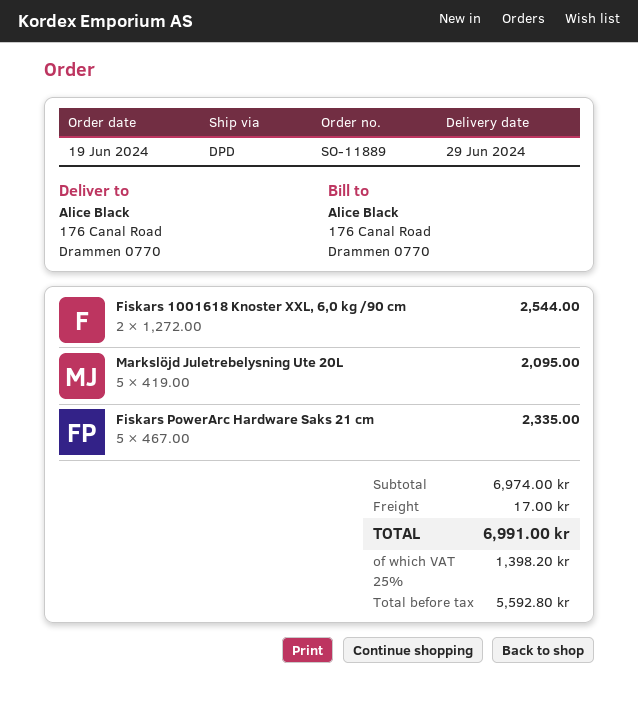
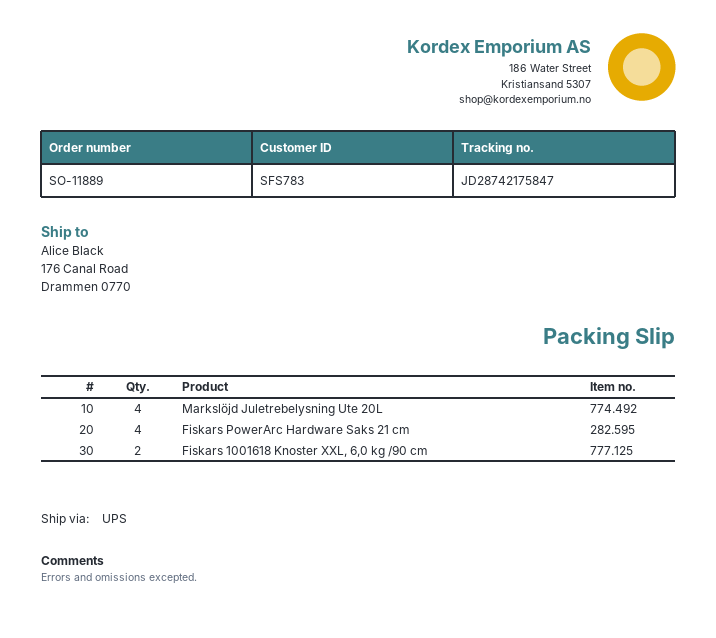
shipping method: DPD -> UPS
Markslöjd Juletrebelysning Ute 20L: 5 -> 4
Fiskars PowerArc Hardware Saks 21 cm: 5 -> 4

